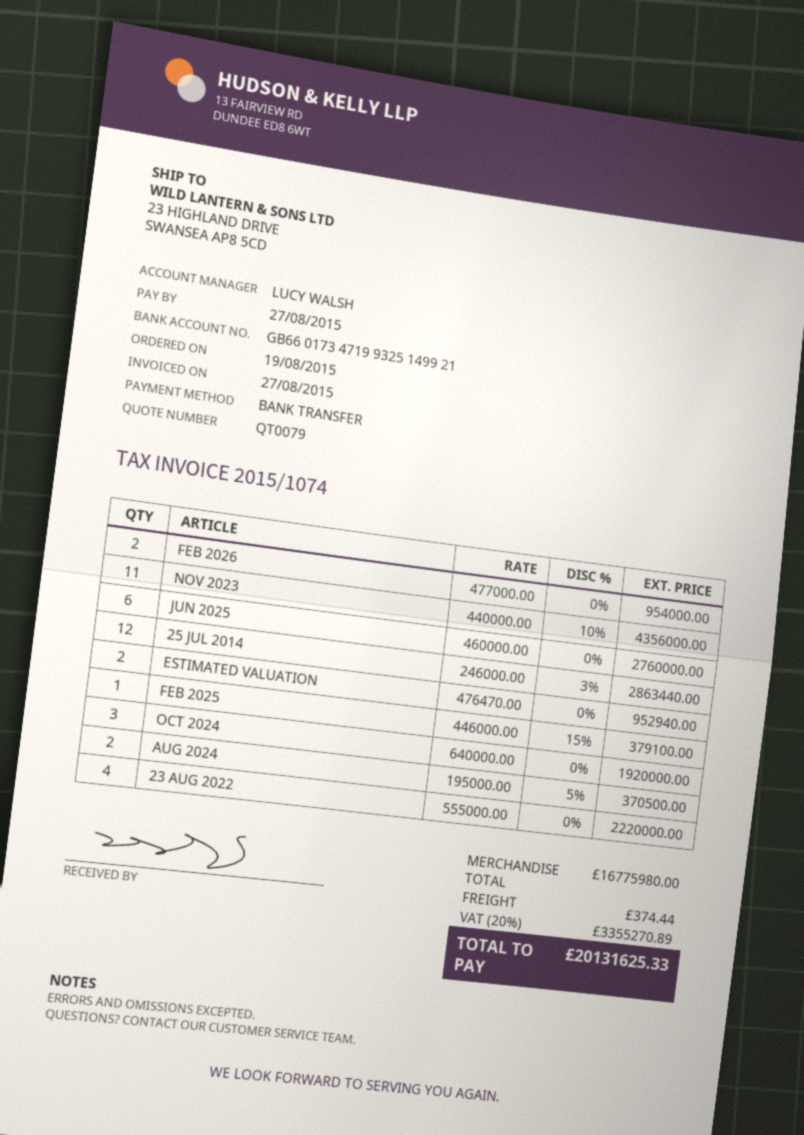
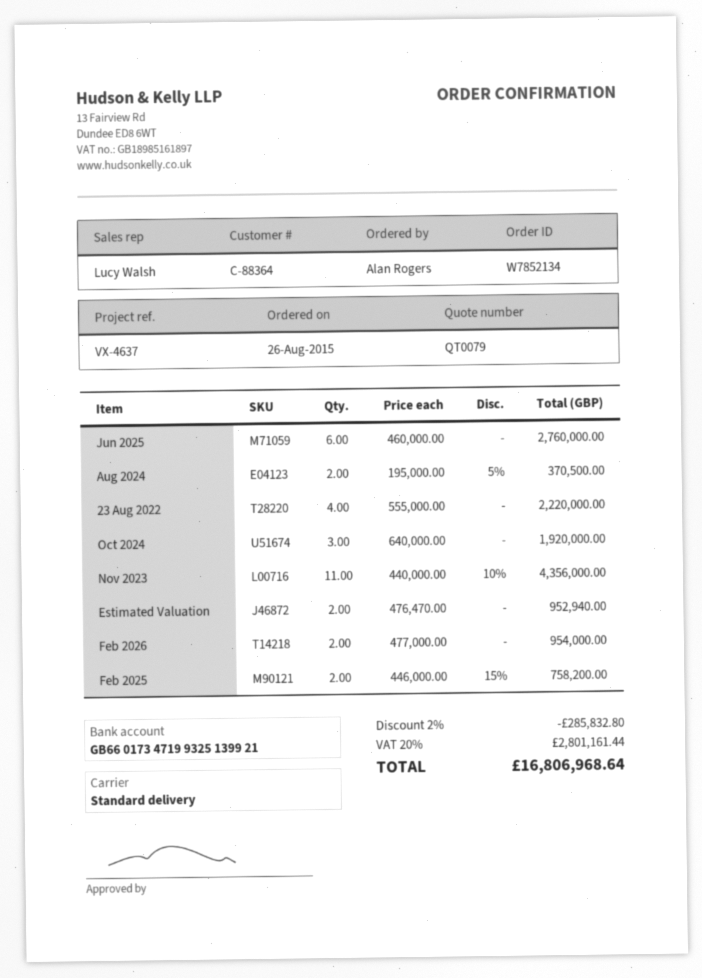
order date: 2015-08-19 -> 2015-08-26
bank account: GB66017347199325149921 -> GB66017347199325139921
25 JUL 2014: 12 x 246000.00 - 3% = 2863440.00 -> none
FEB 2025: 1 x 446000.00 - 15% = 379100.00 -> 2 x 446000.00 - 15% = 758200.00
discount: none -> 2% = 285832.80
shipping: 374.44 -> none
tax: 20% = 3355270.89 -> 20% = 2801161.44
total: 20131625.33 -> 16806968.64

